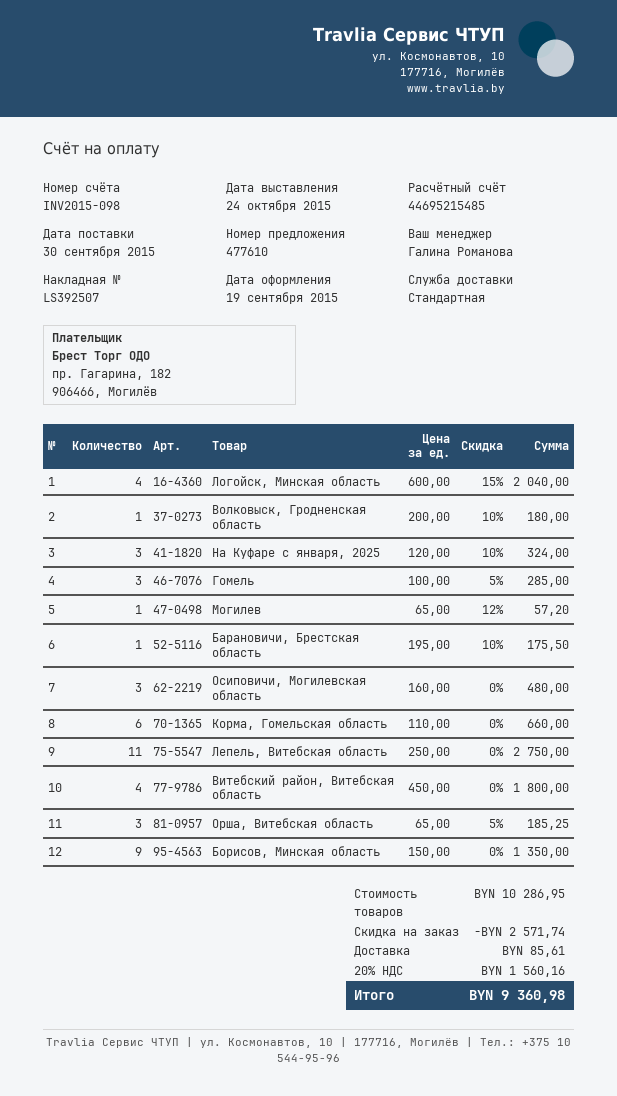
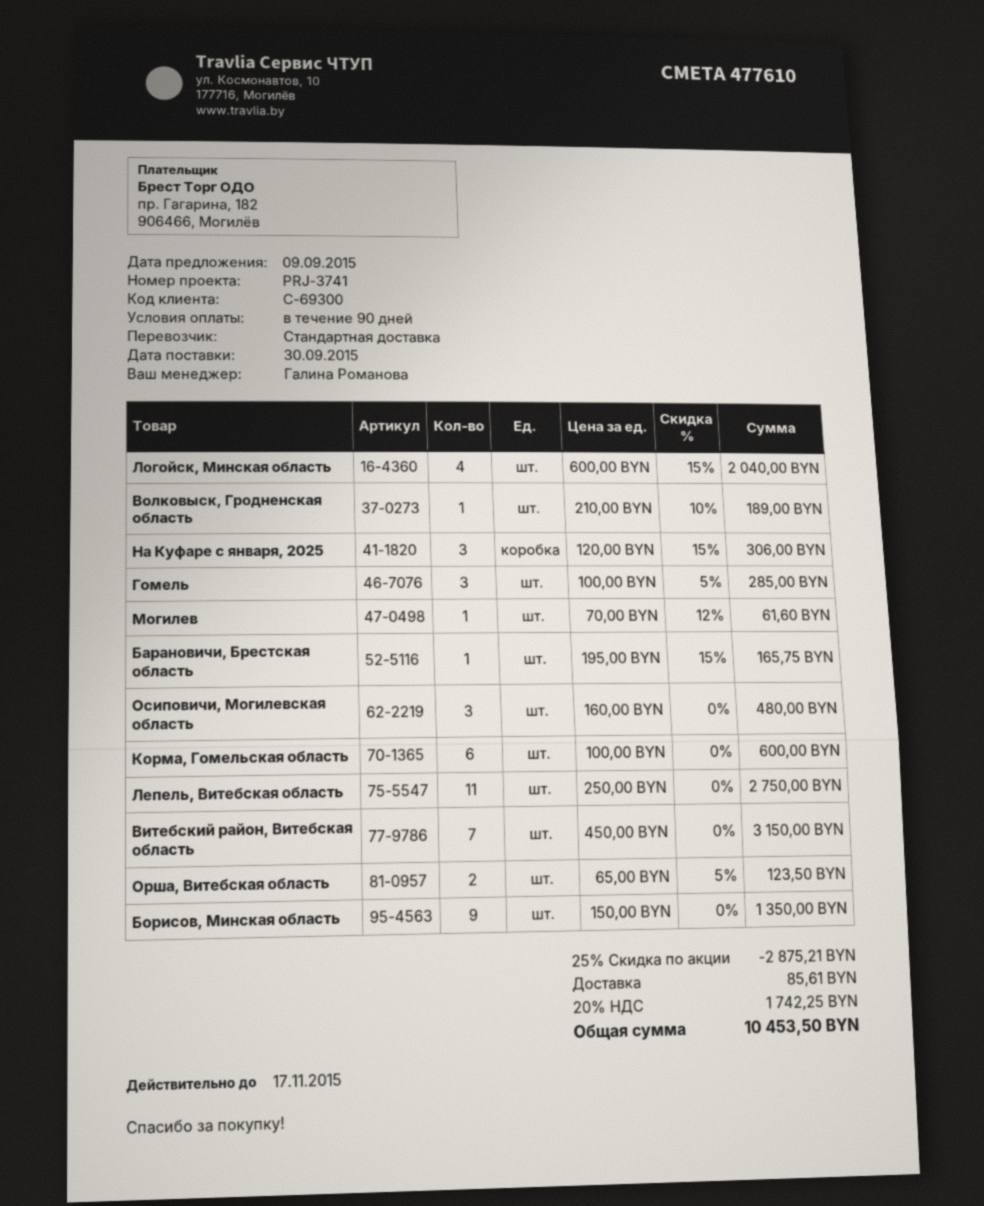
Волковыск, Гродненская область: 1 x 200.00 - 10% = 180.00 -> 1 x 210.00 - 10% = 189.00
На Куфаре с января, 2025: 3 x 120.00 - 10% = 324.00 -> 3 x 120.00 - 15% = 306.00
Могилев: 1 x 65.00 - 12% = 57.20 -> 1 x 70.00 - 12% = 61.60
Барановичи, Брестская область: 1 x 195.00 - 10% = 175.50 -> 1 x 195.00 - 15% = 165.75
Корма, Гомельская область: 6 x 110.00 = 660.00 -> 6 x 100.00 = 600.00
Витебский район, Витебская область: 4 x 450.00 = 1800.00 -> 7 x 450.00 = 3150.00
Орша, Витебская область: 3 x 65.00 - 5% = 185.25 -> 2 x 65.00 - 5% = 123.50
discount: 2571.74 -> 2875.21
tax: 20% = 1560.16 -> 20% = 1742.25
total: 9360.98 -> 10453.50

